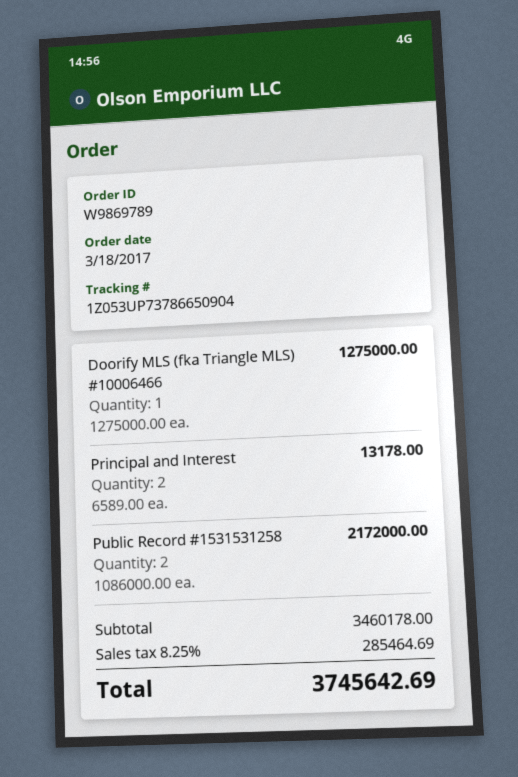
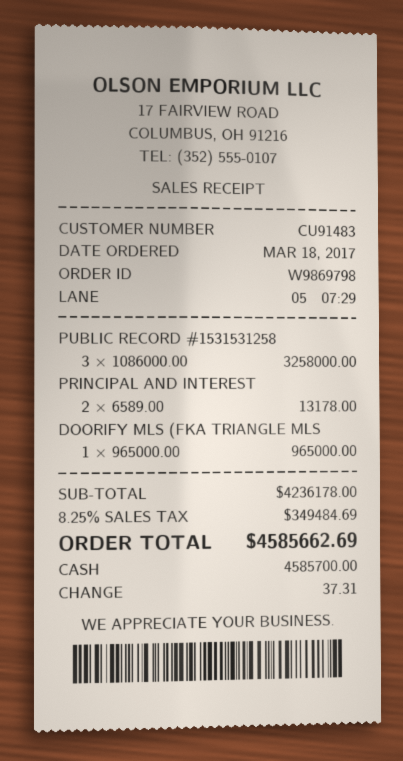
order number: W9869789 -> W9869798
Doorify MLS (fka Triangle MLS) #10006466: 1 x 1275000.00 = 1275000.00 -> 1 x 965000.00 = 965000.00
Public Record #1531531258: 2 x 1086000.00 = 2172000.00 -> 3 x 1086000.00 = 3258000.00
subtotal: 3460178.00 -> 4236178.00
tax: 8.25% = 285464.69 -> 8.25% = 349484.69
total: 3745642.69 -> 4585662.69

